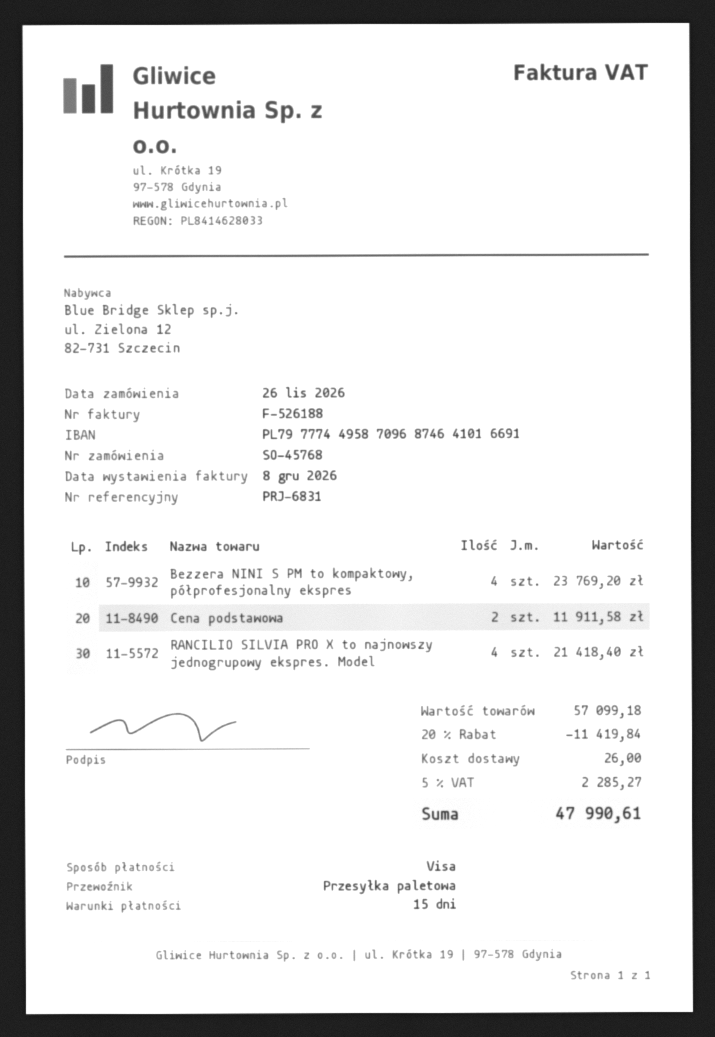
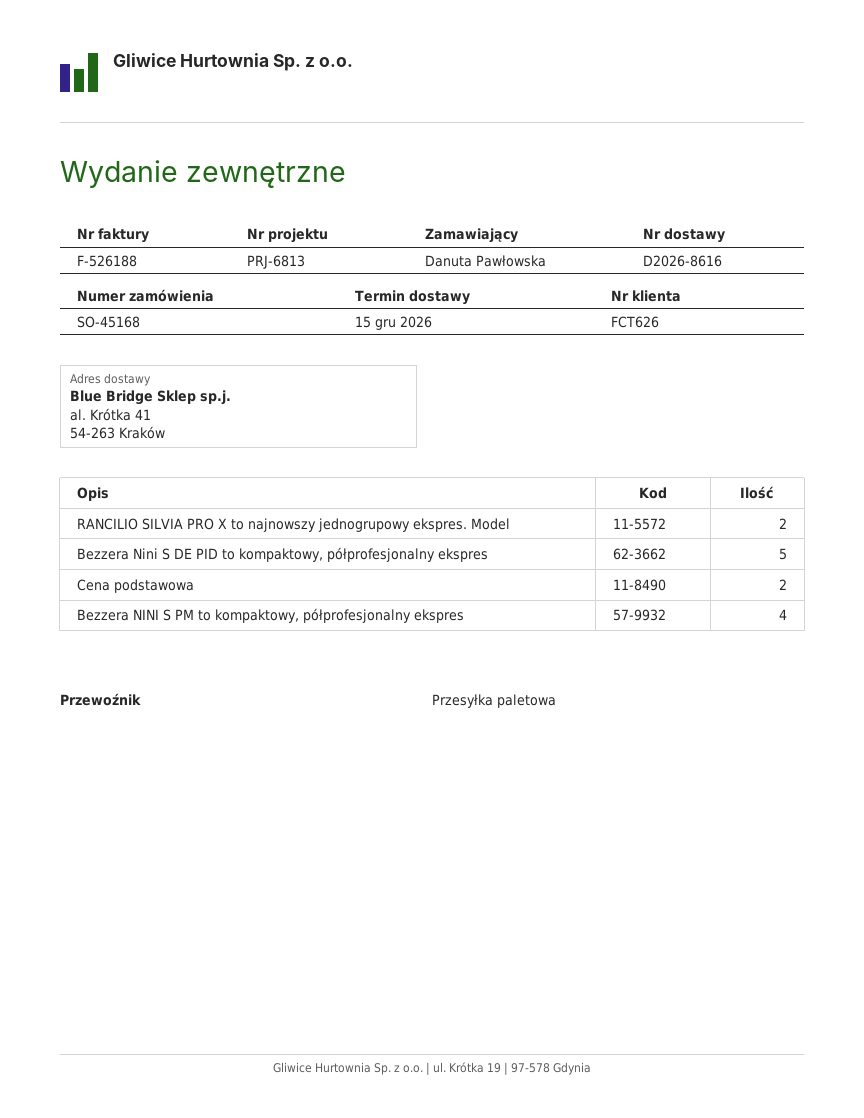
order number: SO-45768 -> SO-45168
reference: PRJ-6831 -> PRJ-6813
RANCILIO SILVIA PRO X to najnowszy jednogrupowy ekspres. Model: 4 -> 2
Bezzera Nini S DE PID to kompaktowy, półprofesjonalny ekspres: none -> 5

